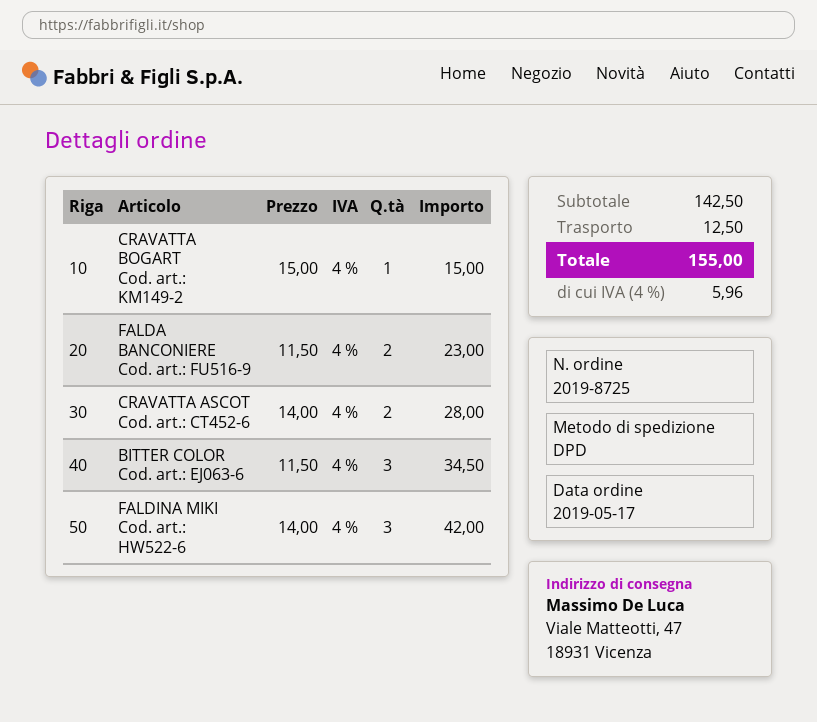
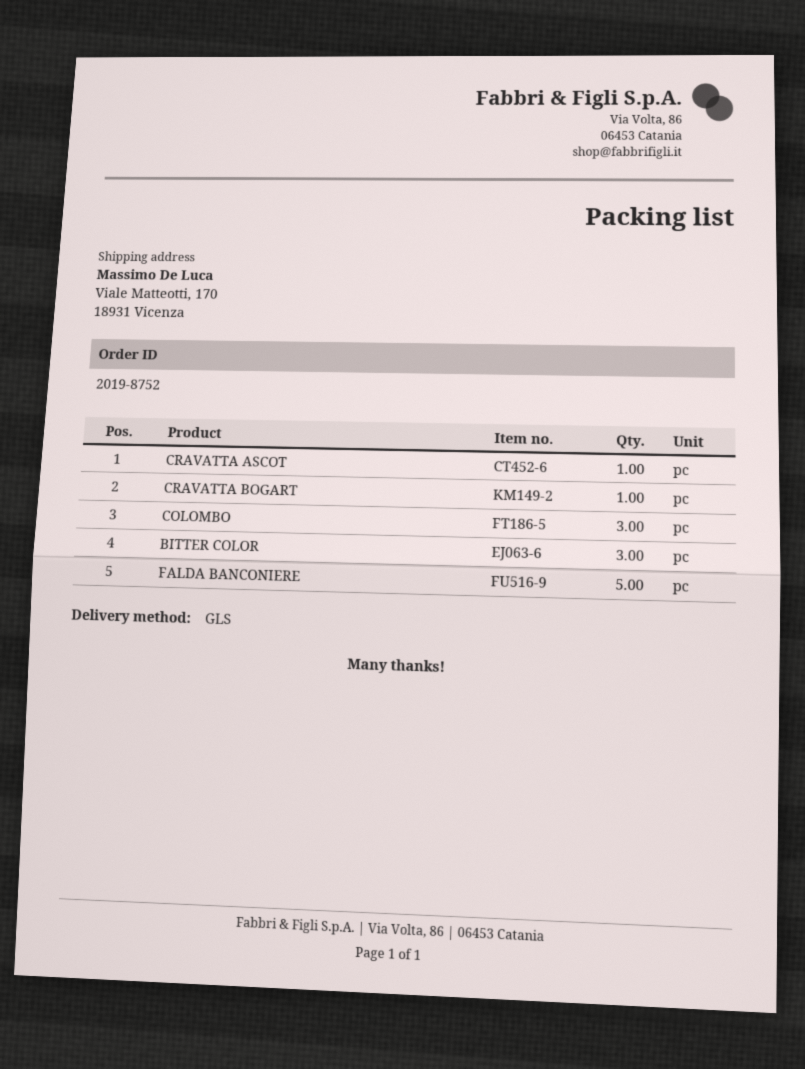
order number: 2019-8725 -> 2019-8752
shipping method: DPD -> GLS
ship to: Viale Matteotti, 47, 18931 Vicenza -> Viale Matteotti, 170, 18931 Vicenza
FALDA BANCONIERE: 2 -> 5
CRAVATTA ASCOT: 2 -> 1
FALDINA MIKI: 3 -> none
COLOMBO: none -> 3

